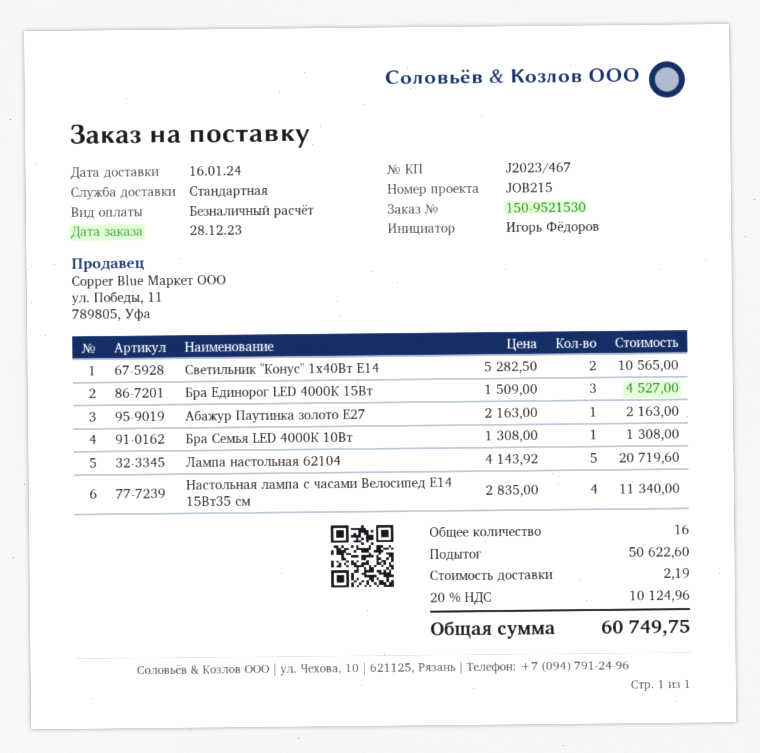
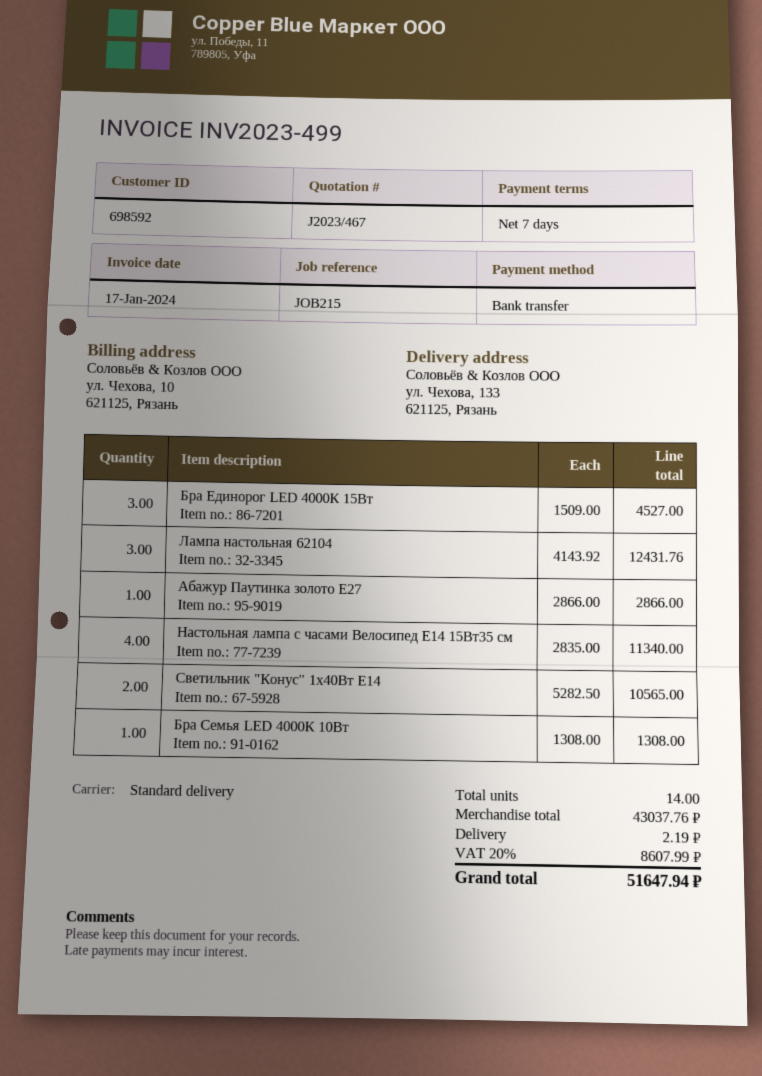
Абажур Паутинка золото E27: 1 x 2163.00 = 2163.00 -> 1 x 2866.00 = 2866.00
Лампа настольная 62104: 5 x 4143.92 = 20719.60 -> 3 x 4143.92 = 12431.76
total quantity: 16 -> 14
subtotal: 50622.60 -> 43037.76
tax: 20% = 10124.96 -> 20% = 8607.99
total: 60749.75 -> 51647.94

